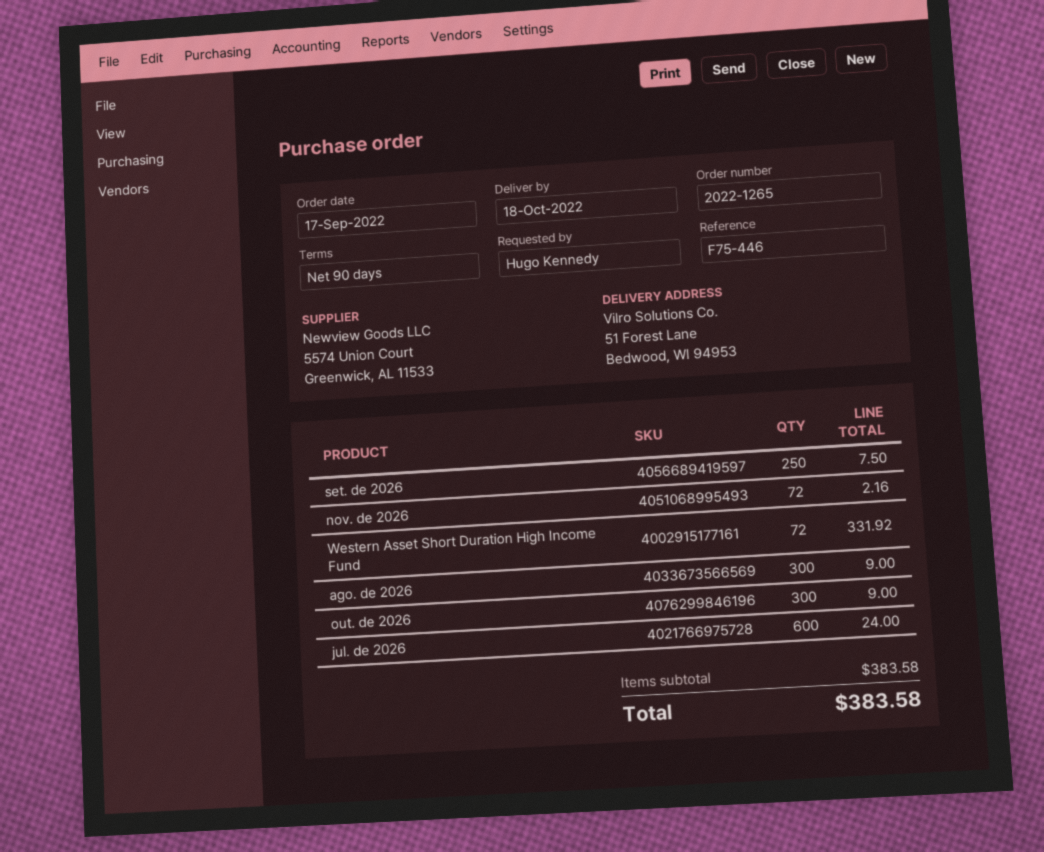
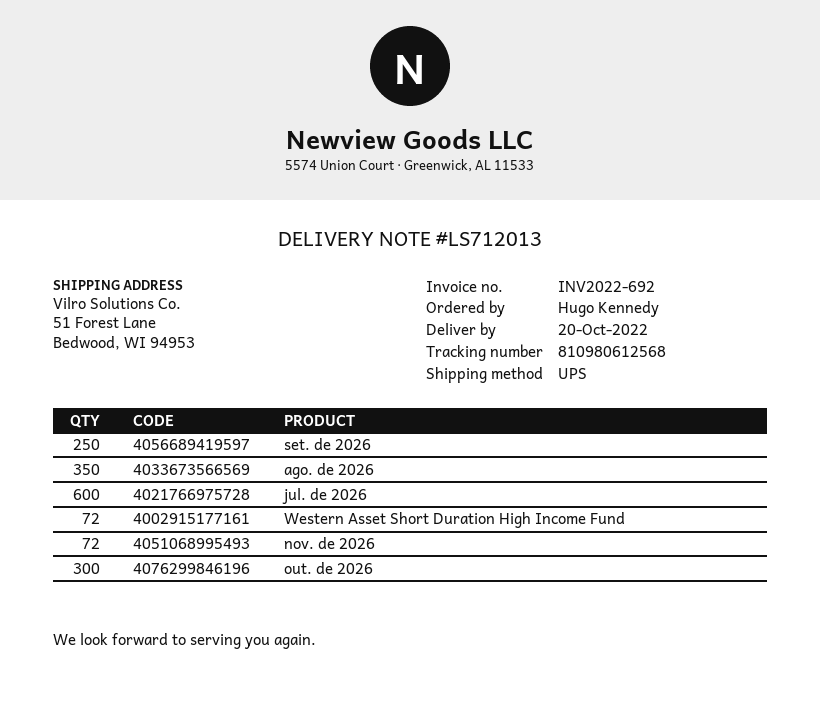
delivery date: 2022-10-18 -> 2022-10-20
ago. de 2026: 300 -> 350

